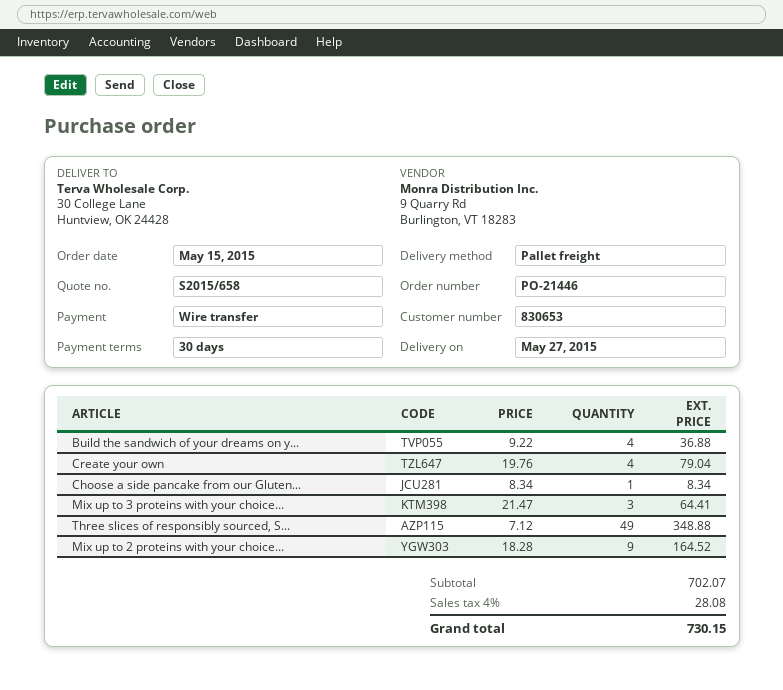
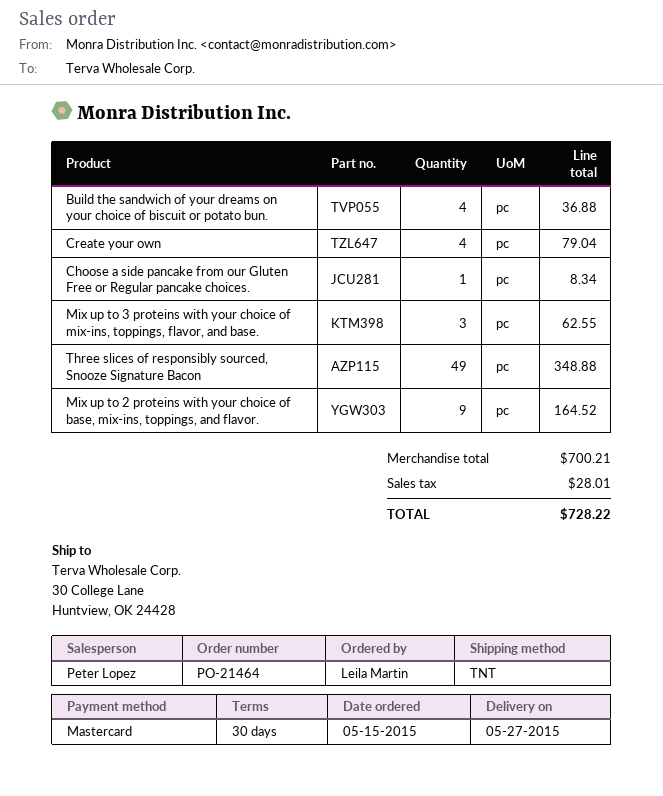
order number: PO-21446 -> PO-21464
payment method: bank transfer -> Mastercard
shipping method: pallet freight -> TNT
Mix up to 3 proteins with your choice...: 3 for 64.41 -> 3 for 62.55
subtotal: 702.07 -> 700.21
tax: 28.08 -> 28.01
total: 730.15 -> 728.22

